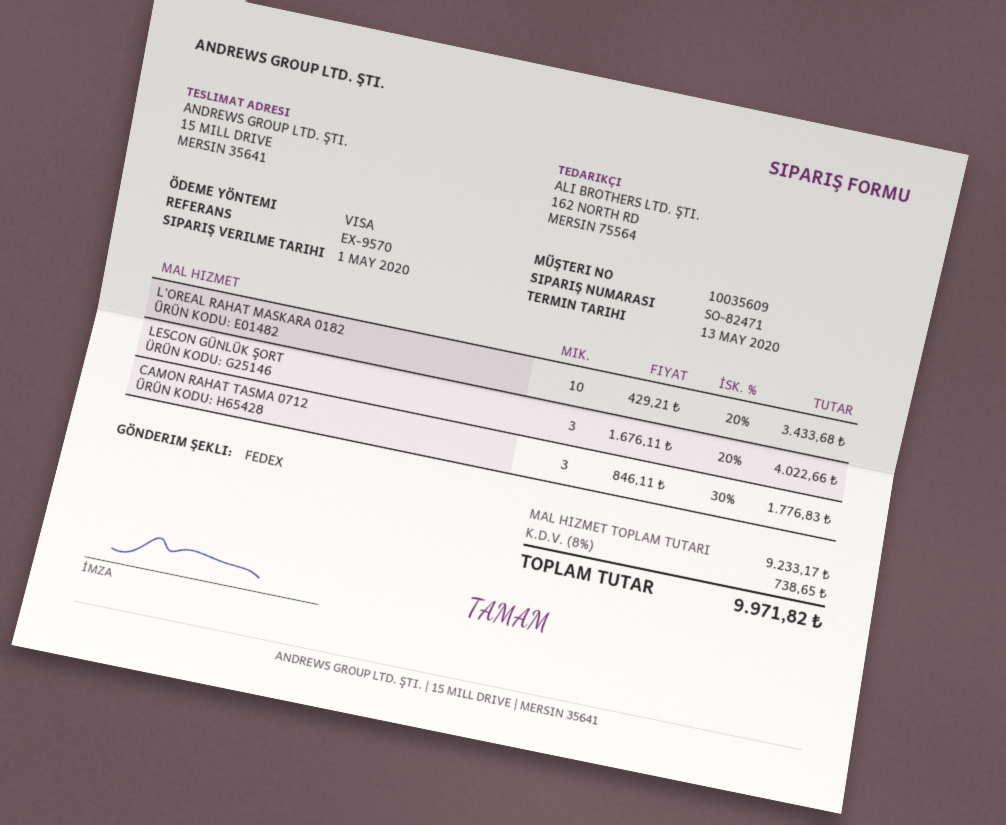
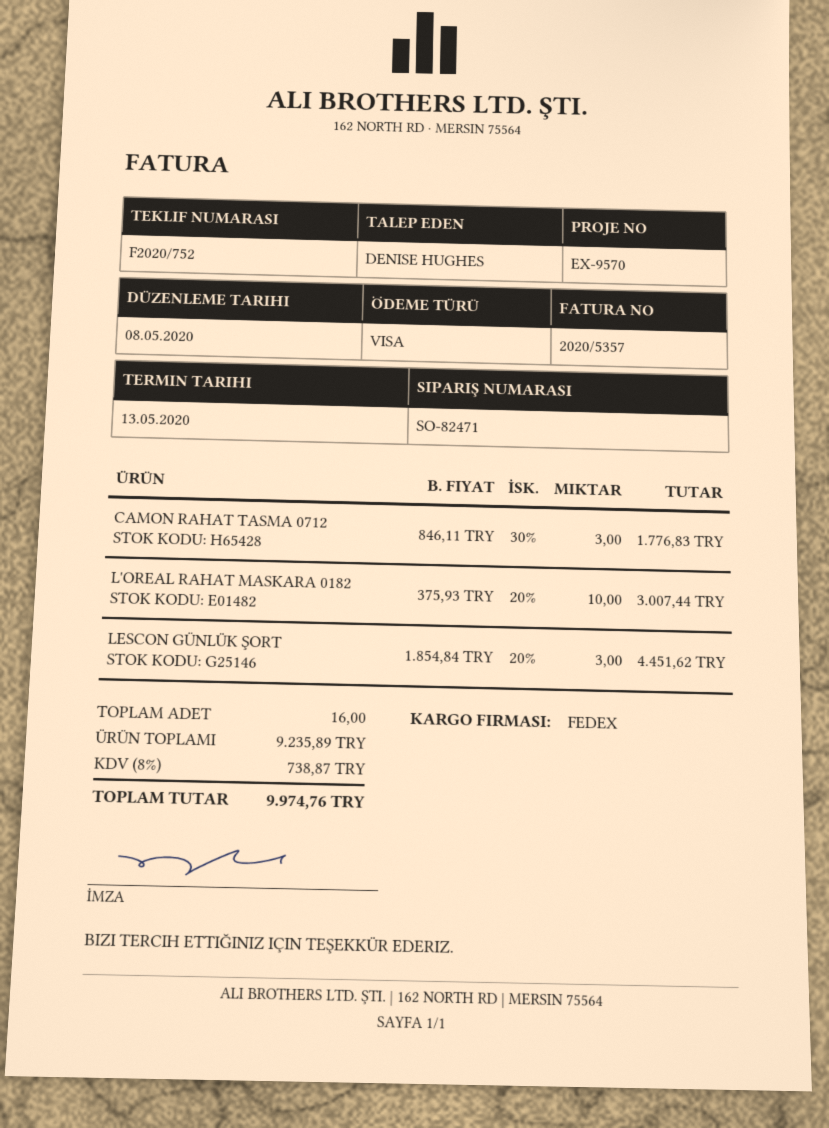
L'OREAL RAHAT MASKARA 0182: 10 x 429.21 - 20% = 3433.68 -> 10 x 375.93 - 20% = 3007.44
LESCON GÜNLÜK ŞORT: 3 x 1676.11 - 20% = 4022.66 -> 3 x 1854.84 - 20% = 4451.62
subtotal: 9233.17 -> 9235.89
tax: 8% = 738.65 -> 8% = 738.87
total: 9971.82 -> 9974.76

